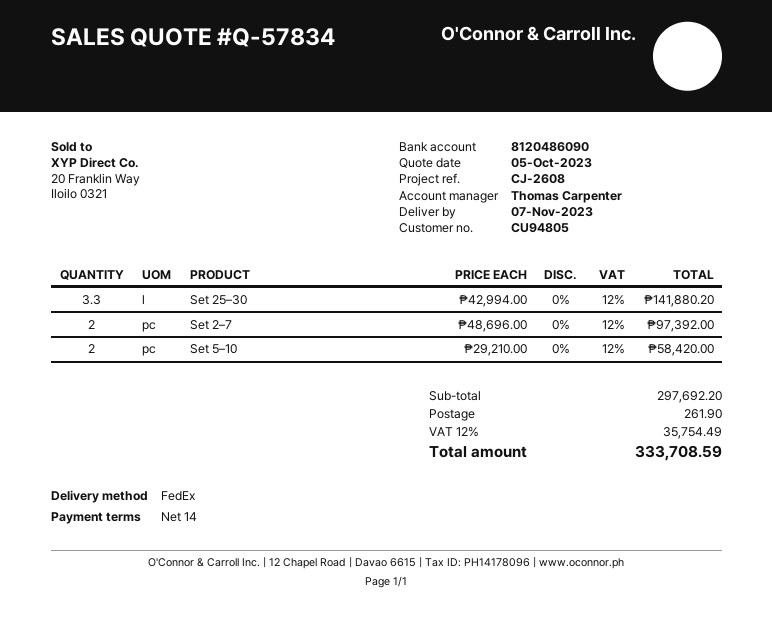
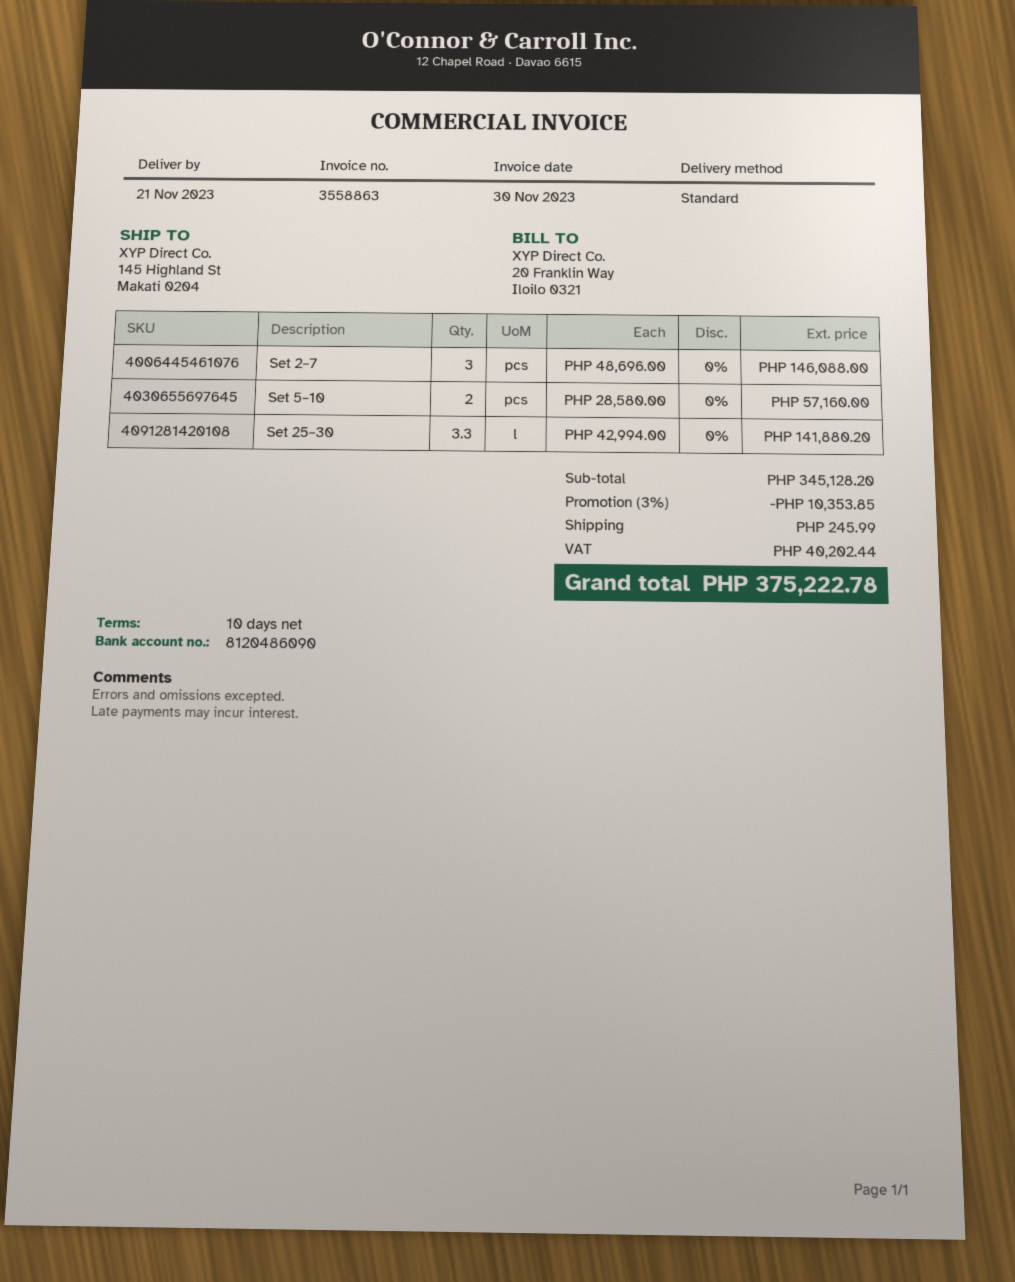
delivery date: 2023-11-07 -> 2023-11-21
payment terms: 14 days -> 10 days
shipping method: FedEx -> standard
Set 2–7: 2 x 48696.00 = 97392.00 -> 3 x 48696.00 = 146088.00
Set 5–10: 2 x 29210.00 = 58420.00 -> 2 x 28580.00 = 57160.00
subtotal: 297692.20 -> 345128.20
discount: none -> 3% = 10353.85
shipping: 261.90 -> 245.99
tax: 35754.49 -> 40202.44
total: 333708.59 -> 375222.78

